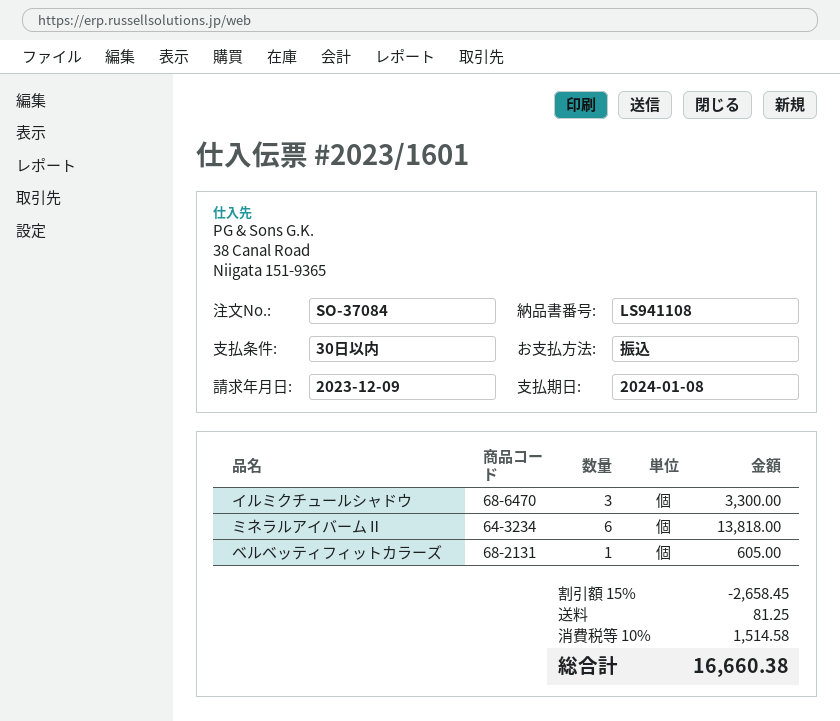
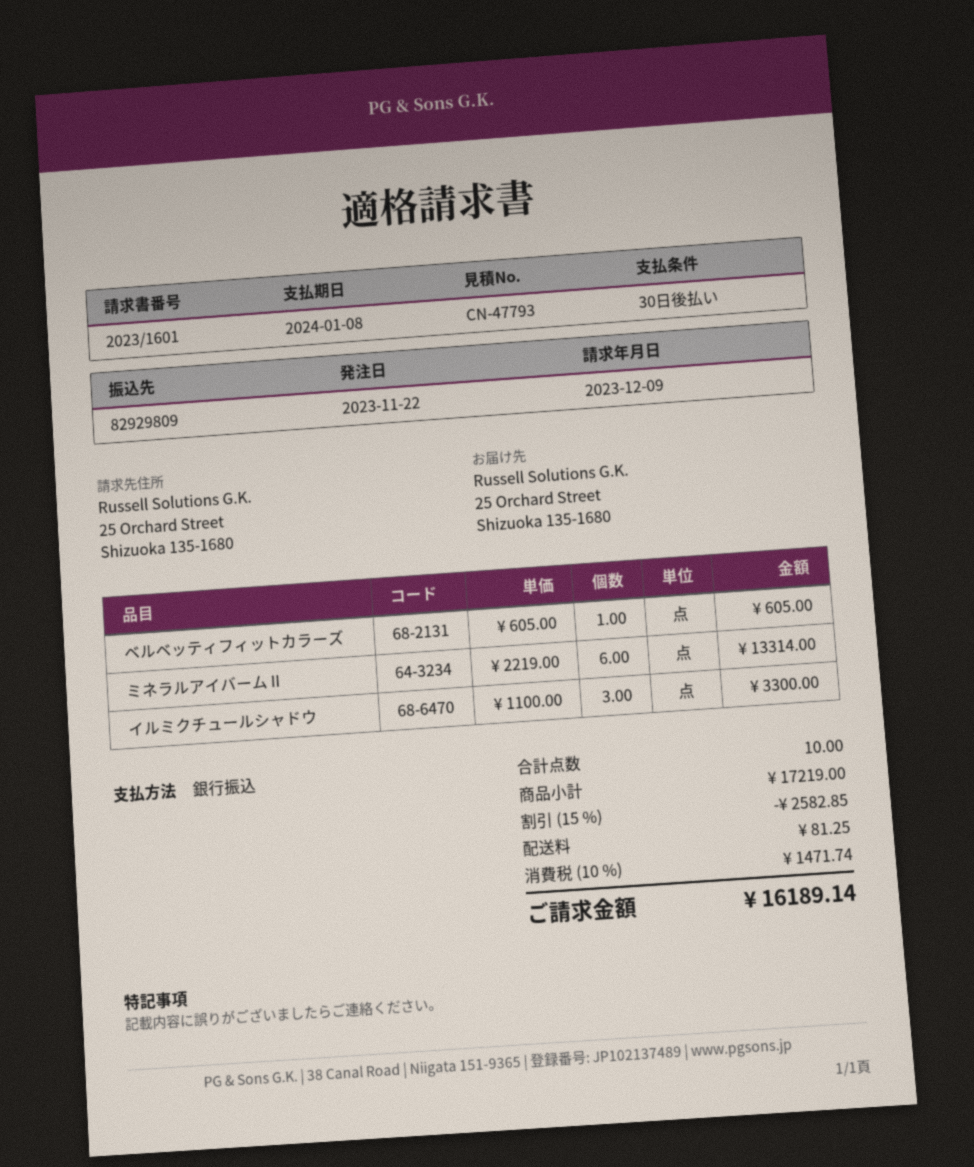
ミネラルアイバームⅡ: 6 for 13818.00 -> 6 for 13314.00
discount: 15% = 2658.45 -> 15% = 2582.85
tax: 10% = 1514.58 -> 10% = 1471.74
total: 16660.38 -> 16189.14

